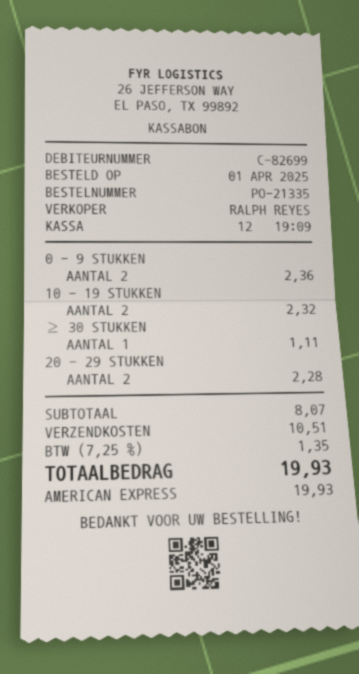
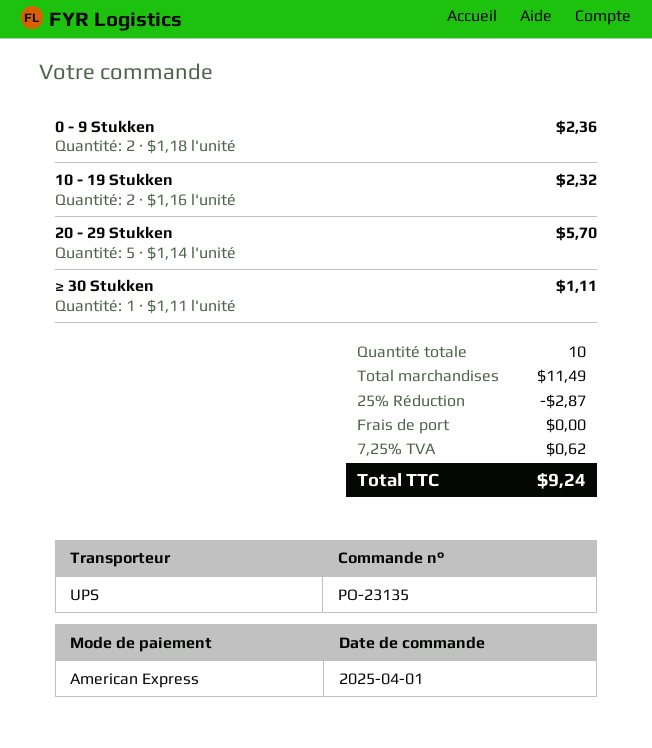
order number: PO-21335 -> PO-23135
20 - 29 STUKKEN: 2 for 2.28 -> 5 for 5.70
subtotal: 8.07 -> 11.49
discount: none -> 25% = 2.87
shipping: 10.51 -> 0.00
tax: 7.25% = 1.35 -> 7.25% = 0.62
total: 19.93 -> 9.24

